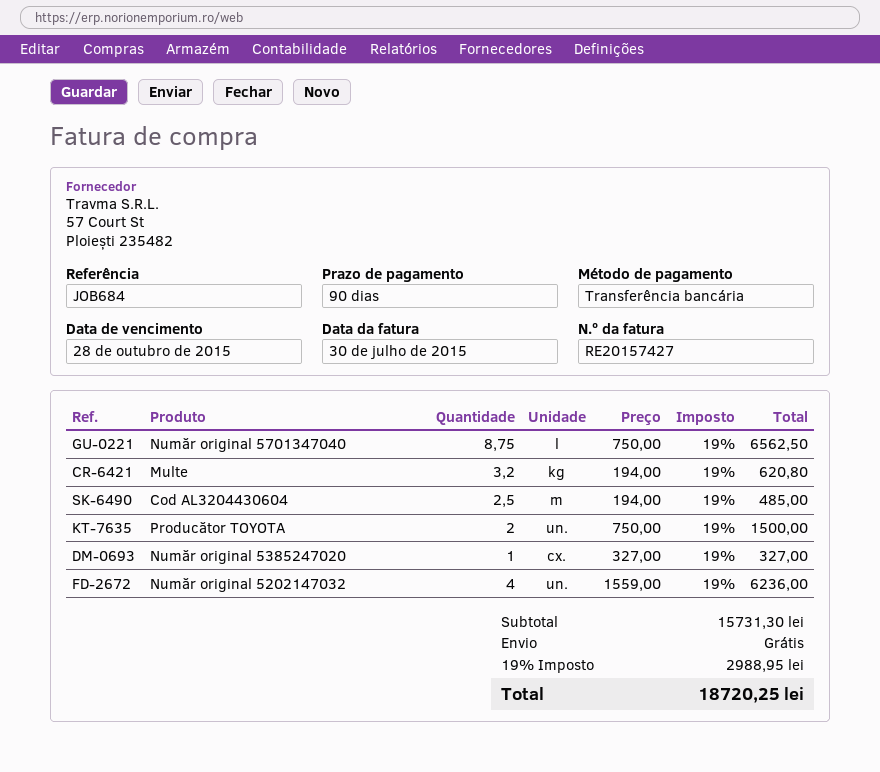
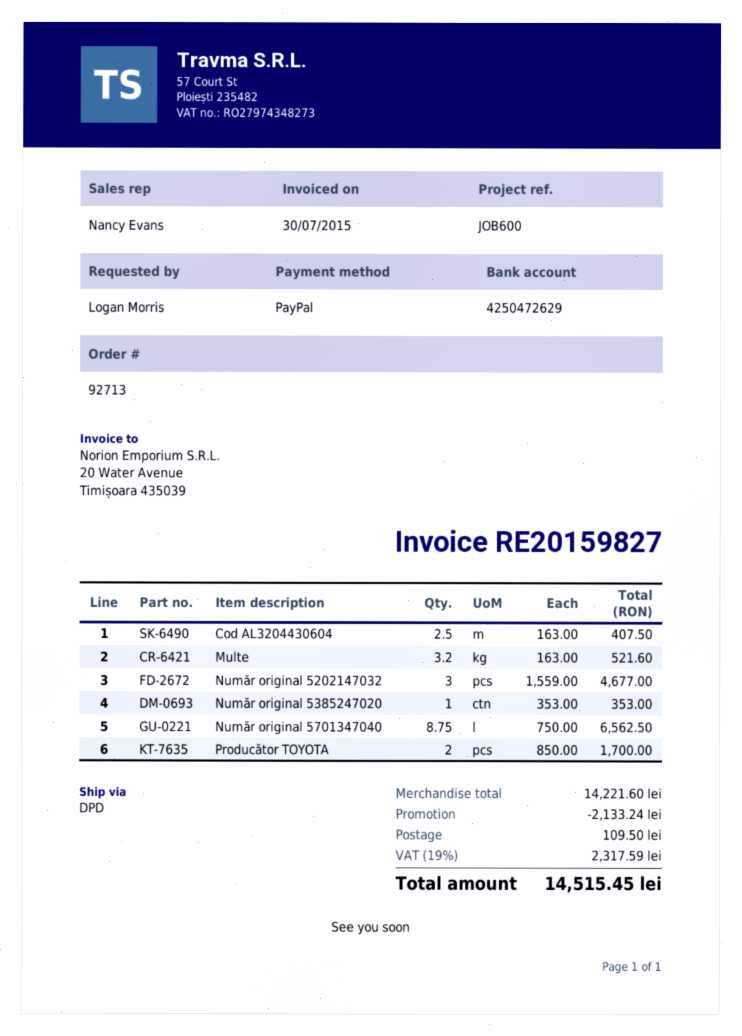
invoice number: RE20157427 -> RE20159827
reference: JOB684 -> JOB600
payment method: bank transfer -> PayPal
Multe: 3.2 x 194.00 = 620.80 -> 3.2 x 163.00 = 521.60
Cod AL3204430604: 2.5 x 194.00 = 485.00 -> 2.5 x 163.00 = 407.50
Producător TOYOTA: 2 x 750.00 = 1500.00 -> 2 x 850.00 = 1700.00
Număr original 5385247020: 1 x 327.00 = 327.00 -> 1 x 353.00 = 353.00
Număr original 5202147032: 4 x 1559.00 = 6236.00 -> 3 x 1559.00 = 4677.00
subtotal: 15731.30 -> 14221.60
discount: none -> 2133.24
shipping: 0.00 -> 109.50
tax: 19% = 2988.95 -> 19% = 2317.59
total: 18720.25 -> 14515.45

